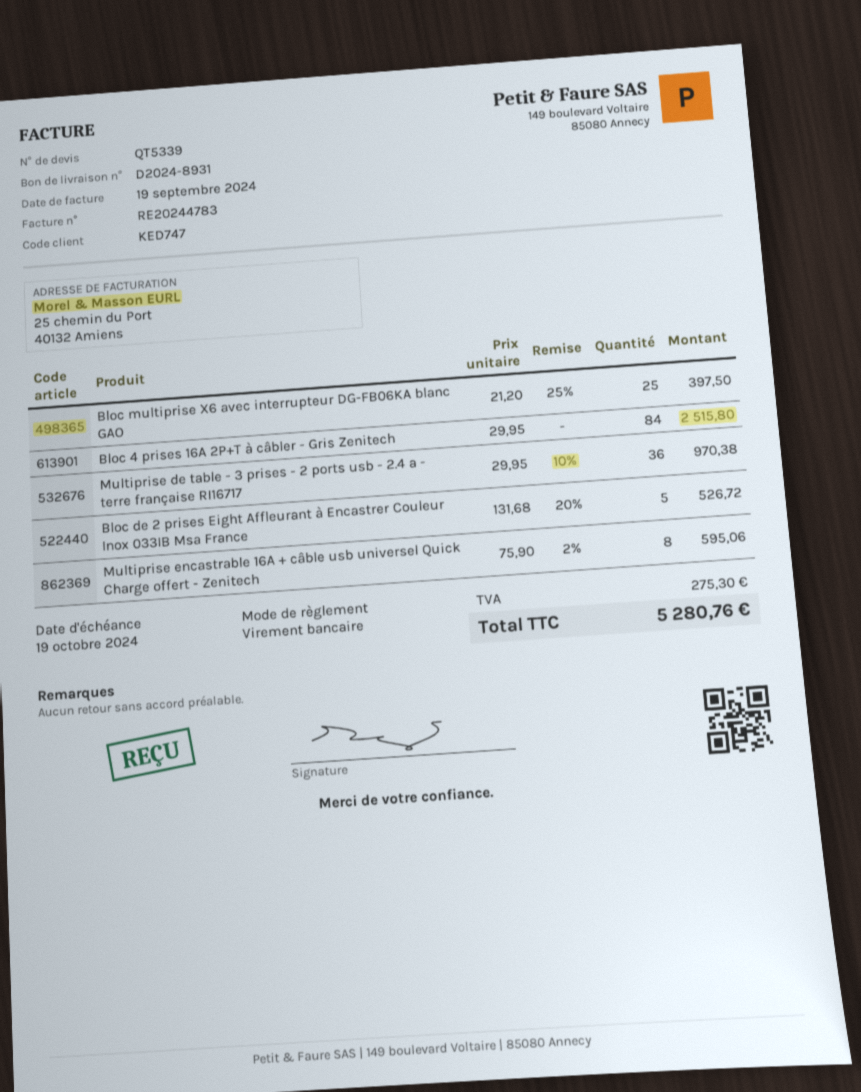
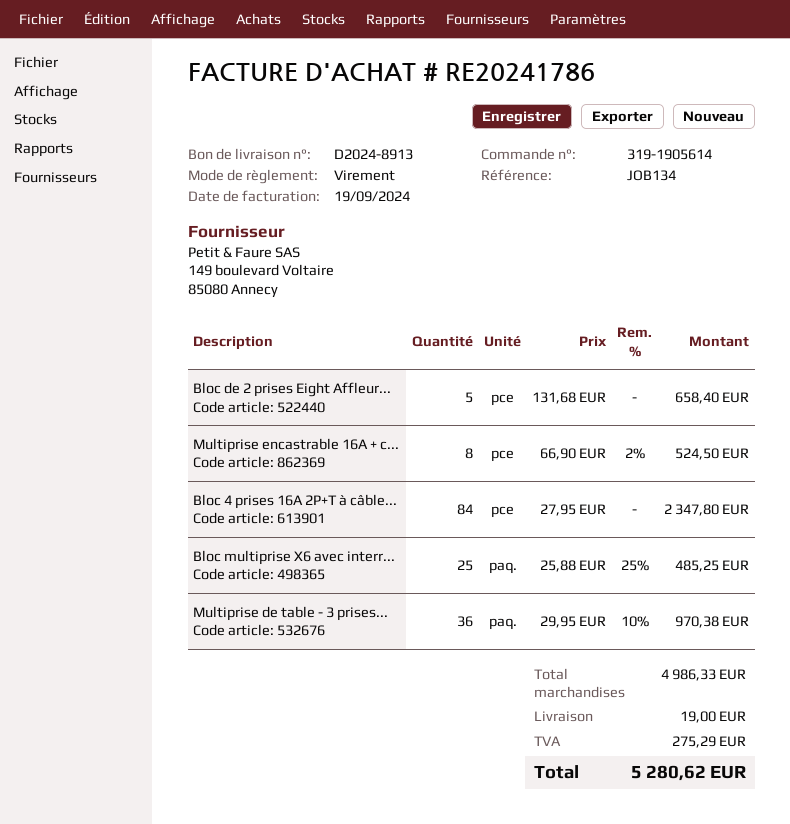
delivery note number: D2024-8931 -> D2024-8913
invoice number: RE20244783 -> RE20241786
Bloc multiprise X6 avec interrupteur DG-FB06KA blanc GAO: 25 x 21.20 - 25% = 397.50 -> 25 x 25.88 - 25% = 485.25
Bloc 4 prises 16A 2P+T à câbler - Gris Zenitech: 84 x 29.95 = 2515.80 -> 84 x 27.95 = 2347.80
Bloc de 2 prises Eight Affleurant à Encastrer Couleur Inox 033IB Msa France: 5 x 131.68 - 20% = 526.72 -> 5 x 131.68 = 658.40
Multiprise encastrable 16A + câble usb universel Quick Charge offert - Zenitech: 8 x 75.90 - 2% = 595.06 -> 8 x 66.90 - 2% = 524.50
shipping: none -> 19.00
tax: 275.30 -> 275.29
total: 5280.76 -> 5280.62

